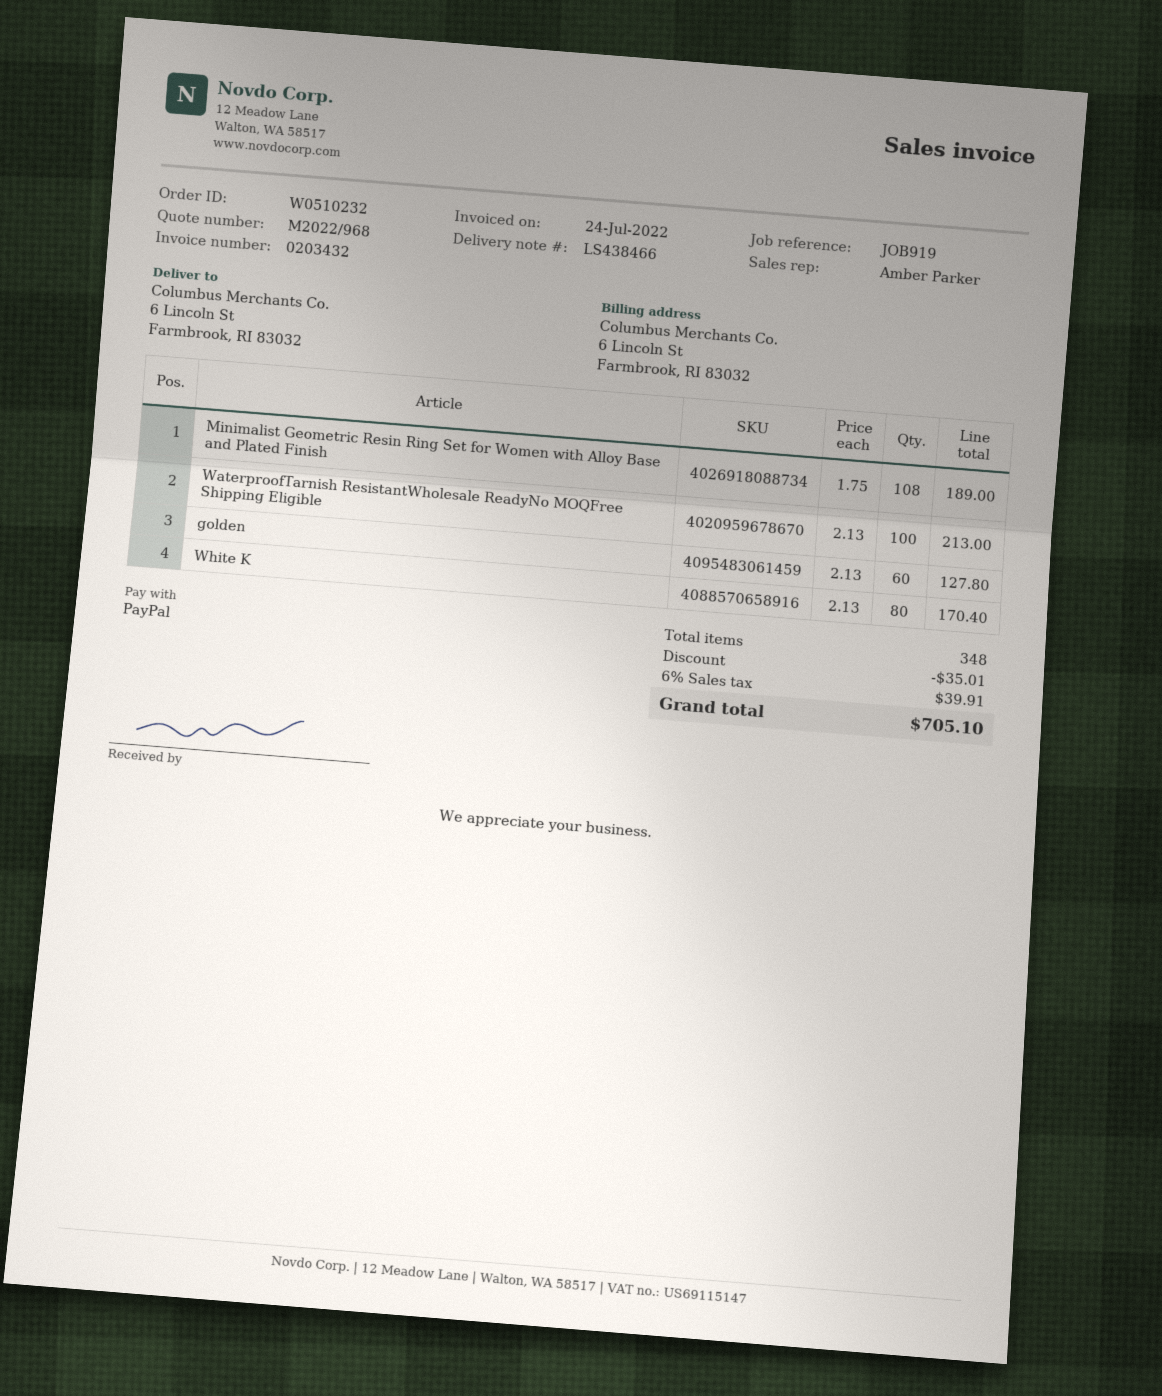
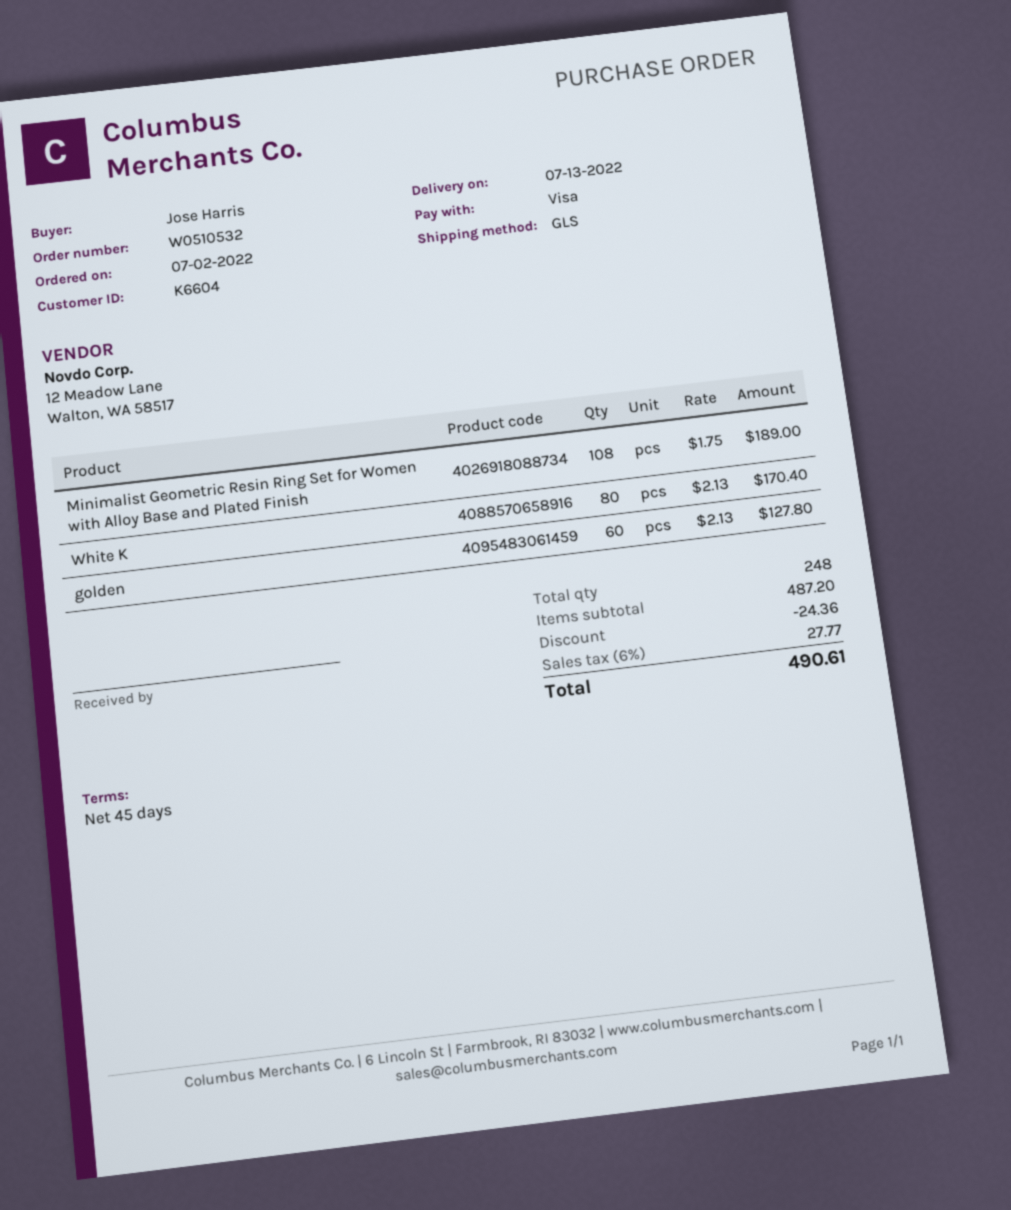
order number: W0510232 -> W0510532
payment method: PayPal -> Visa
WaterproofTarnish ResistantWholesale ReadyNo MOQFree Shipping Eligible: 100 x 2.13 = 213.00 -> none
total quantity: 348 -> 248
discount: 35.01 -> 24.36
tax: 6% = 39.91 -> 6% = 27.77
total: 705.10 -> 490.61

